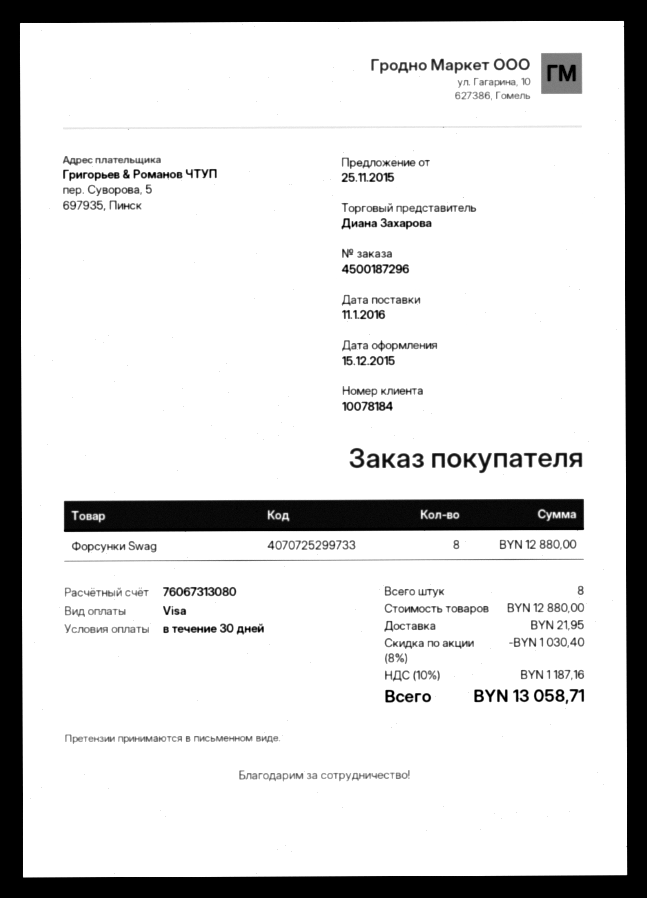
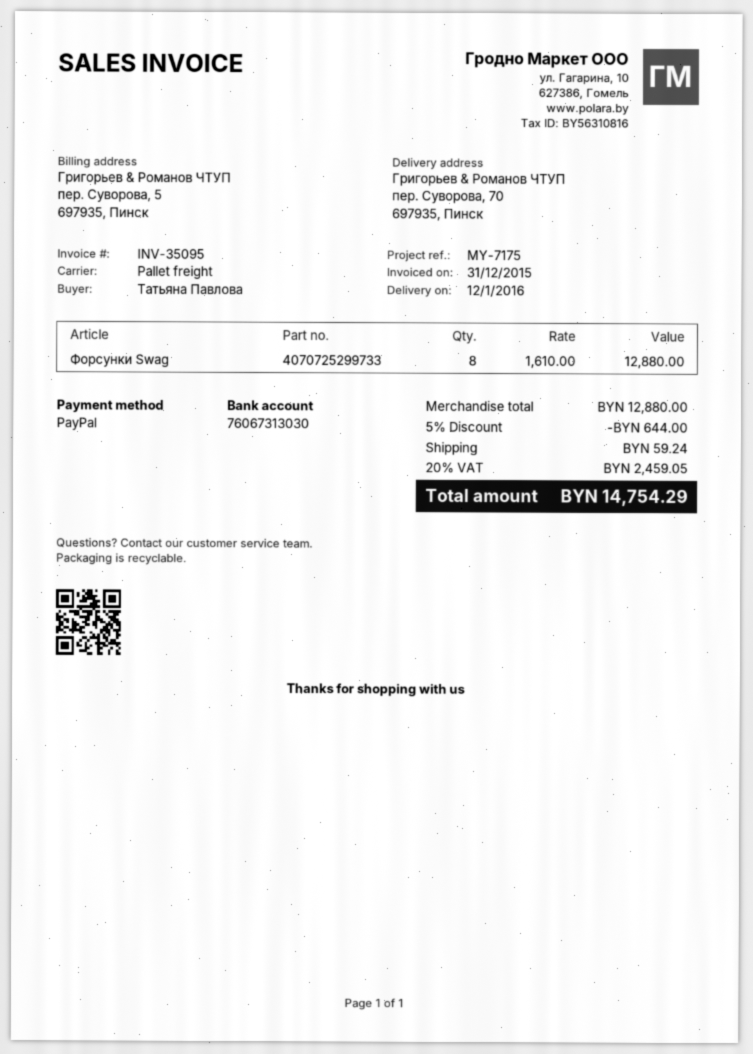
delivery date: 2016-01-11 -> 2016-01-12
payment method: Visa -> PayPal
bank account: 76067313080 -> 76067313030
discount: 8% = 1030.40 -> 5% = 644.00
shipping: 21.95 -> 59.24
tax: 10% = 1187.16 -> 20% = 2459.05
total: 13058.71 -> 14754.29

